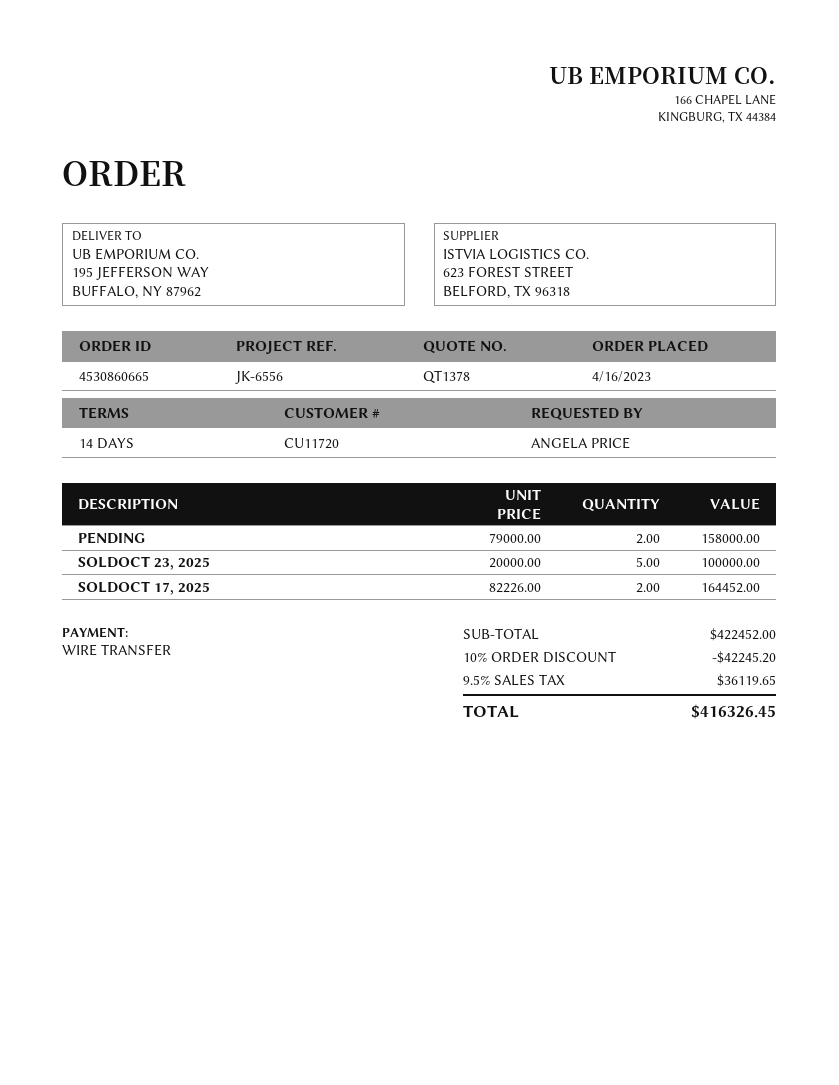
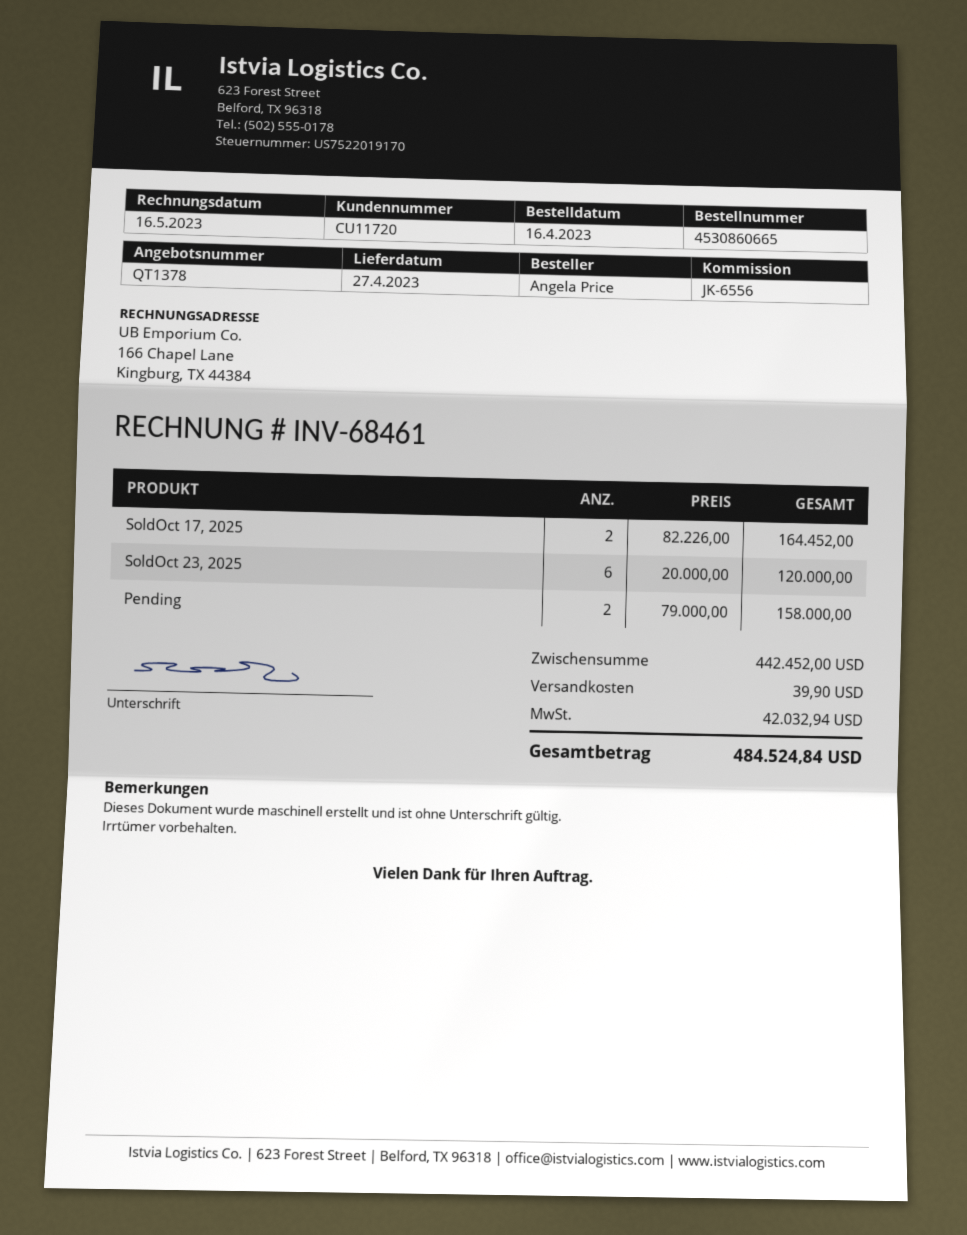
SOLDOCT 23, 2025: 5 x 20000.00 = 100000.00 -> 6 x 20000.00 = 120000.00
subtotal: 422452.00 -> 442452.00
discount: 10% = 42245.20 -> none
shipping: none -> 39.90
tax: 36119.65 -> 42032.94
total: 416326.45 -> 484524.84

